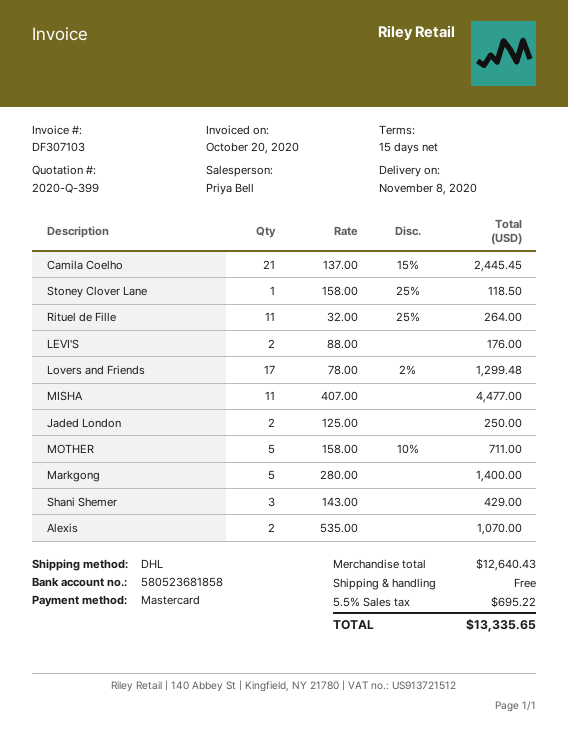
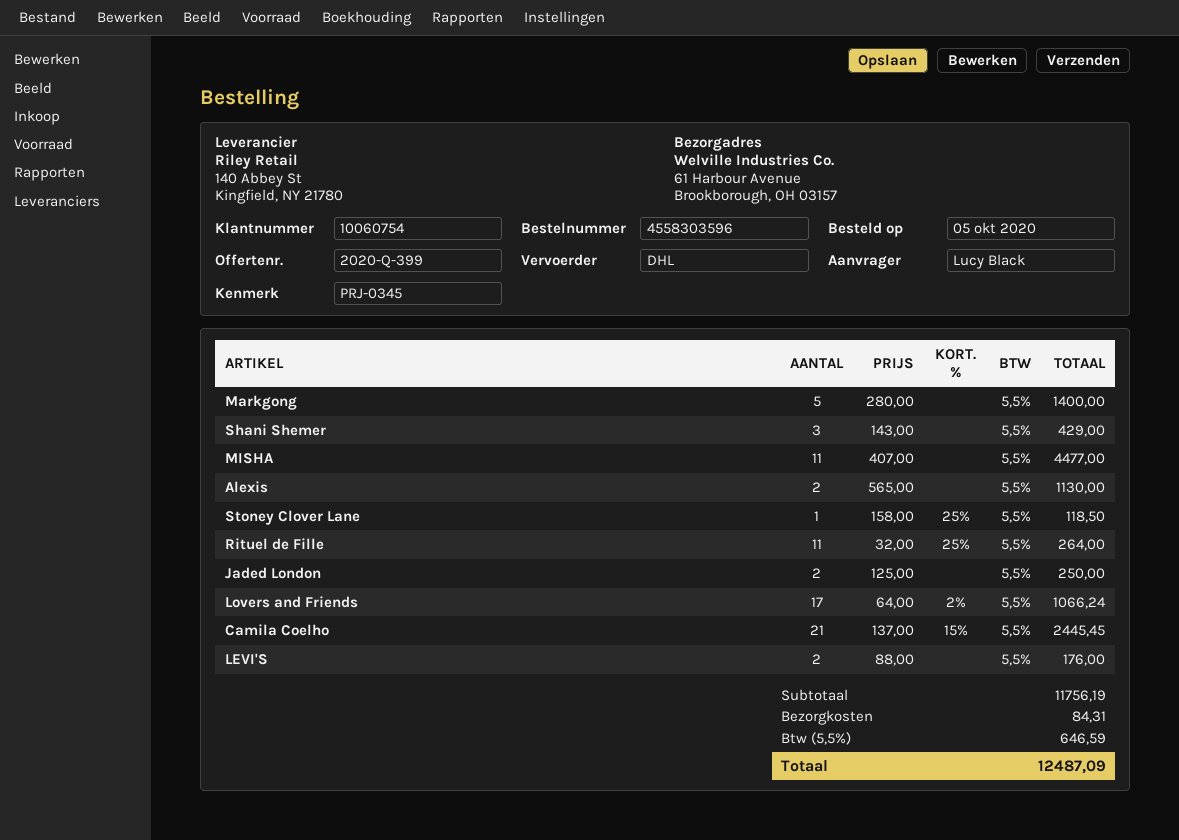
Lovers and Friends: 17 x 78.00 - 2% = 1299.48 -> 17 x 64.00 - 2% = 1066.24
MOTHER: 5 x 158.00 - 10% = 711.00 -> none
Alexis: 2 x 535.00 = 1070.00 -> 2 x 565.00 = 1130.00
subtotal: 12640.43 -> 11756.19
shipping: 0.00 -> 84.31
tax: 5.5% = 695.22 -> 5.5% = 646.59
total: 13335.65 -> 12487.09

